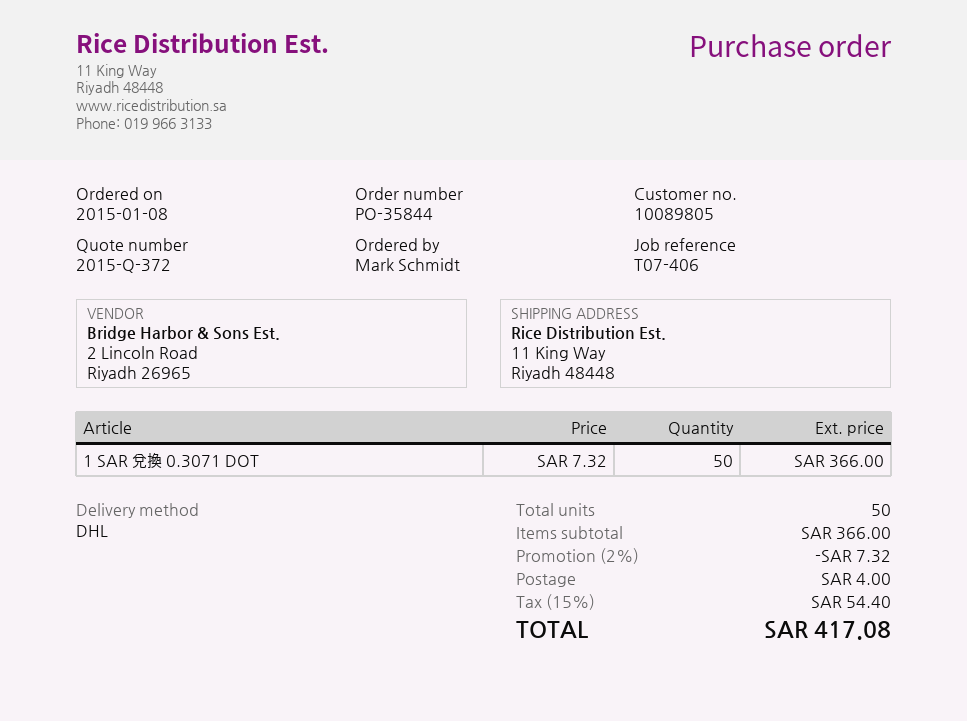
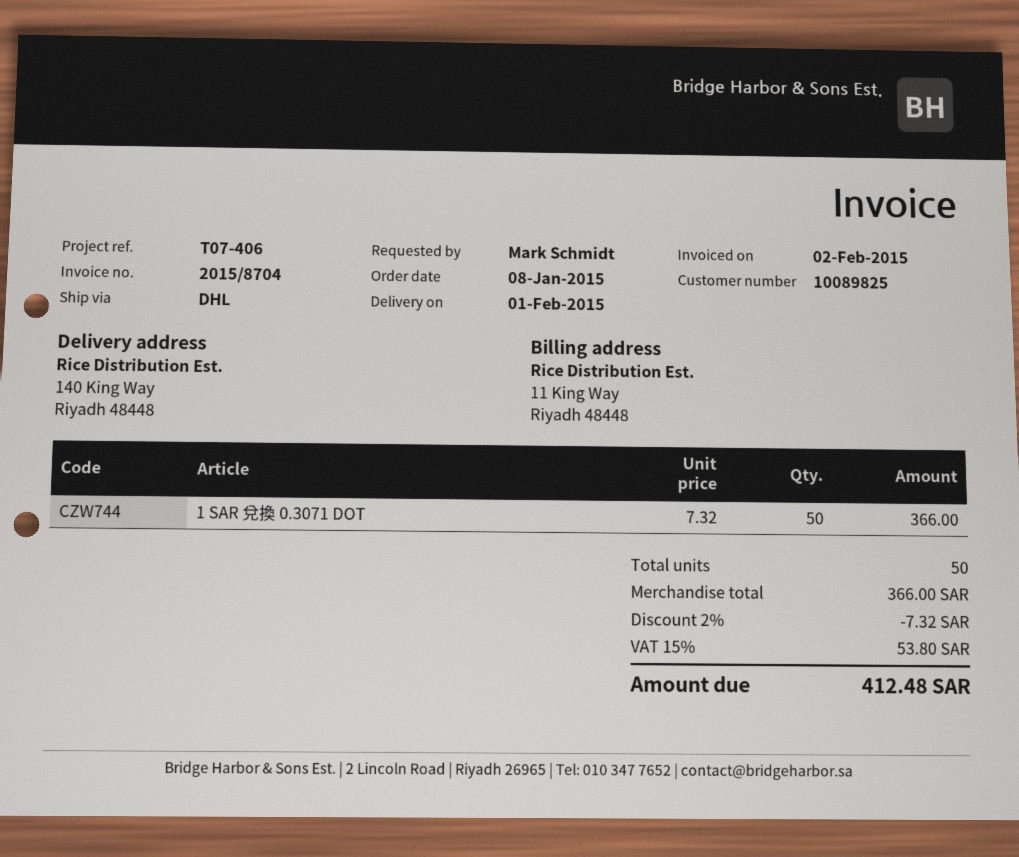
customer number: 10089805 -> 10089825
ship to: 11 King Way, Riyadh 48448 -> 140 King Way, Riyadh 48448
shipping: 4.00 -> none
tax: 15% = 54.40 -> 15% = 53.80
total: 417.08 -> 412.48

